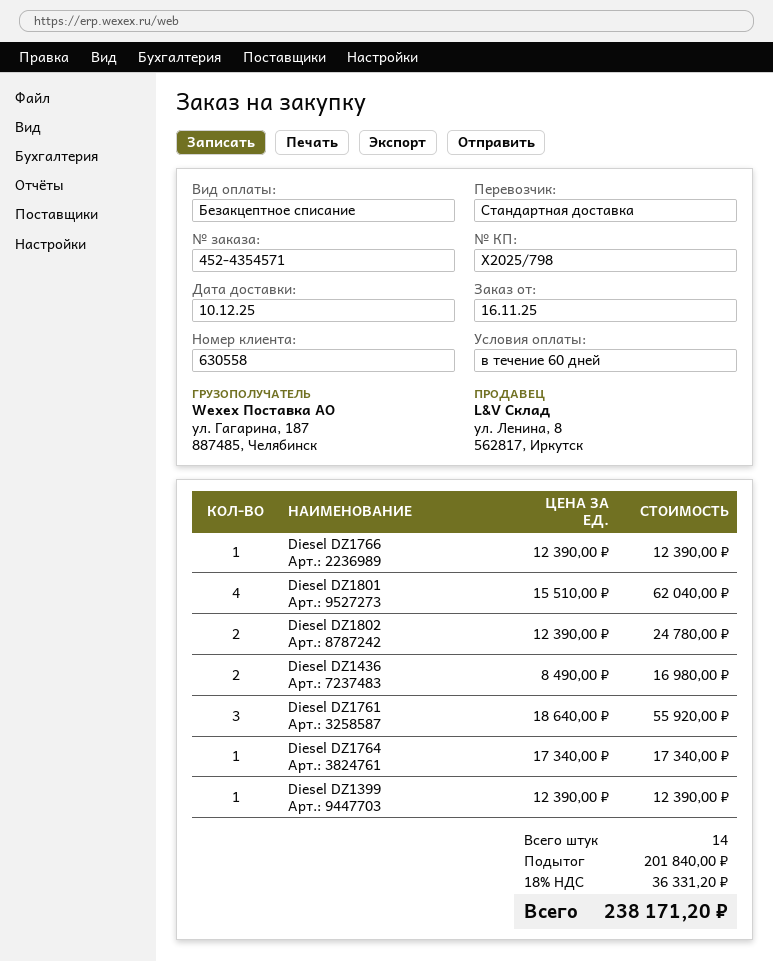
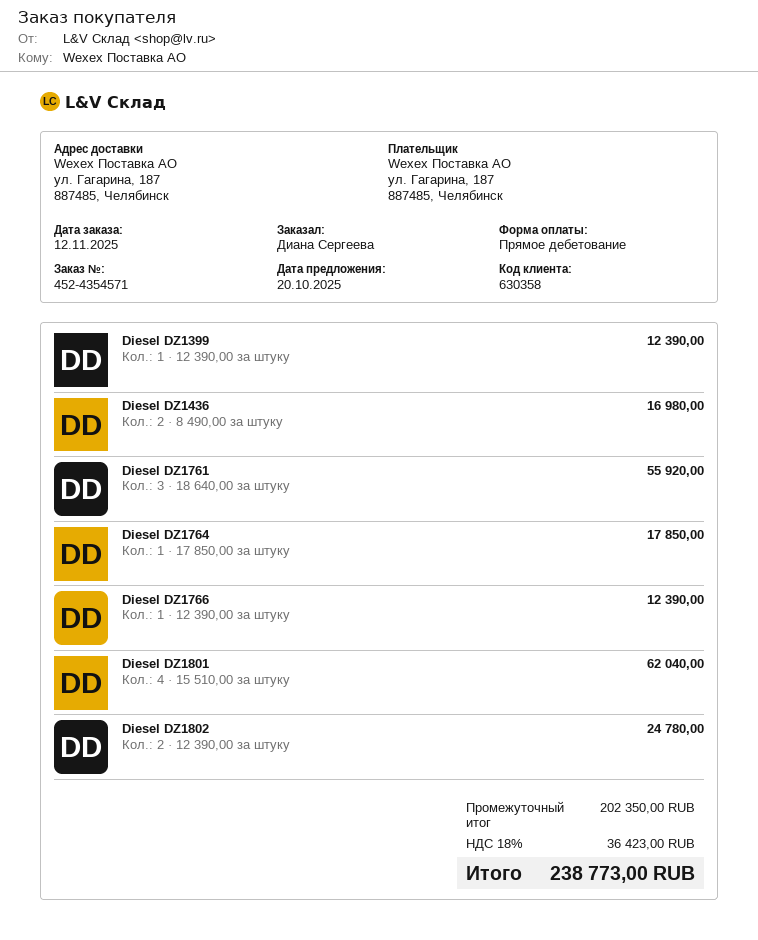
order date: 2025-11-16 -> 2025-11-12
customer number: 630558 -> 630358
Diesel DZ1764: 1 x 17340.00 = 17340.00 -> 1 x 17850.00 = 17850.00
subtotal: 201840.00 -> 202350.00
tax: 18% = 36331.20 -> 18% = 36423.00
total: 238171.20 -> 238773.00

